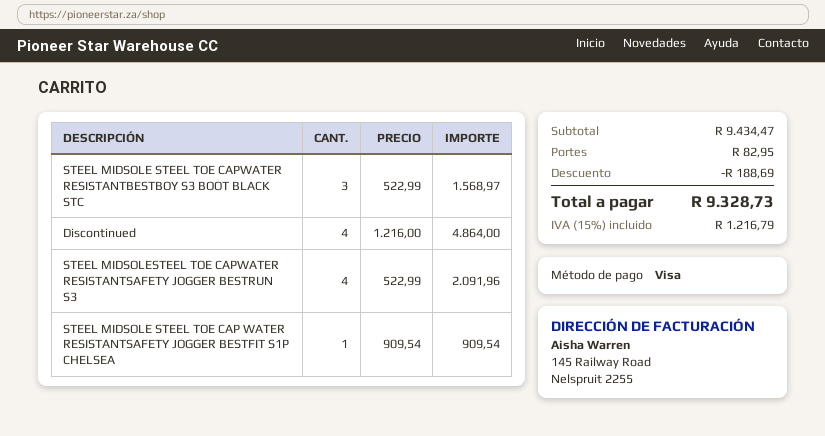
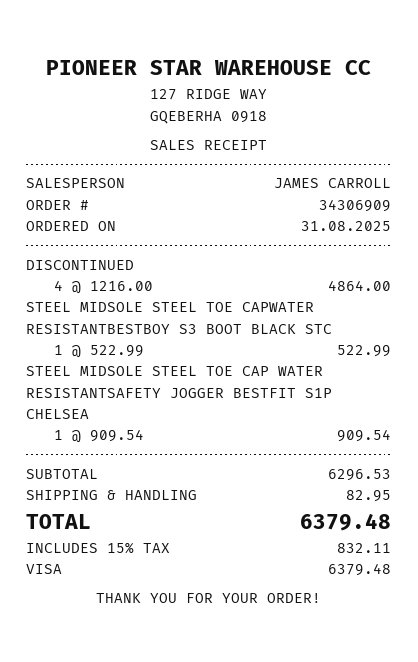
STEEL MIDSOLE STEEL TOE CAPWATER RESISTANTBESTBOY S3 BOOT BLACK STC: 3 x 522.99 = 1568.97 -> 1 x 522.99 = 522.99
STEEL MIDSOLESTEEL TOE CAPWATER RESISTANTSAFETY JOGGER BESTRUN S3: 4 x 522.99 = 2091.96 -> none
subtotal: 9434.47 -> 6296.53
discount: 188.69 -> none
tax: 15% = 1216.79 -> 15% = 832.11
total: 9328.73 -> 6379.48

